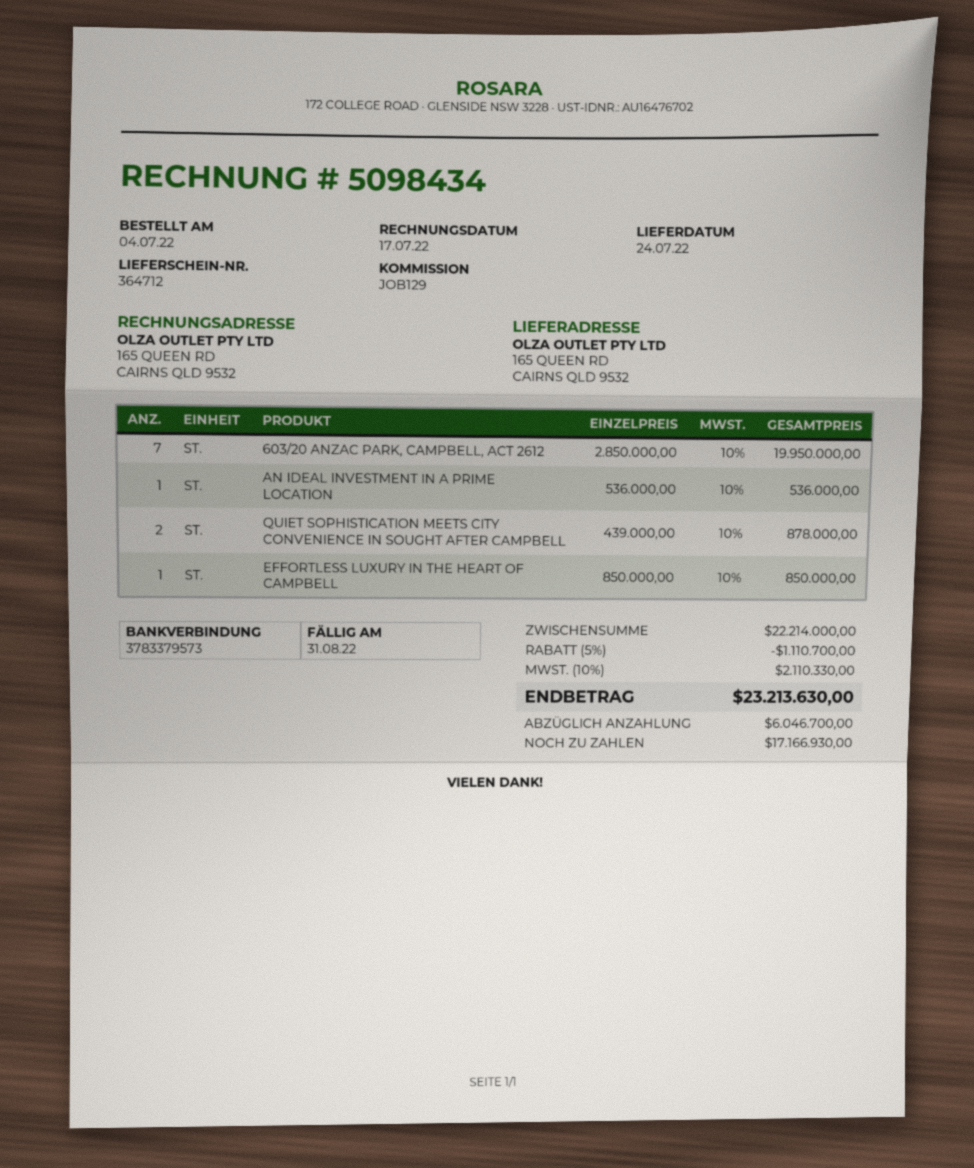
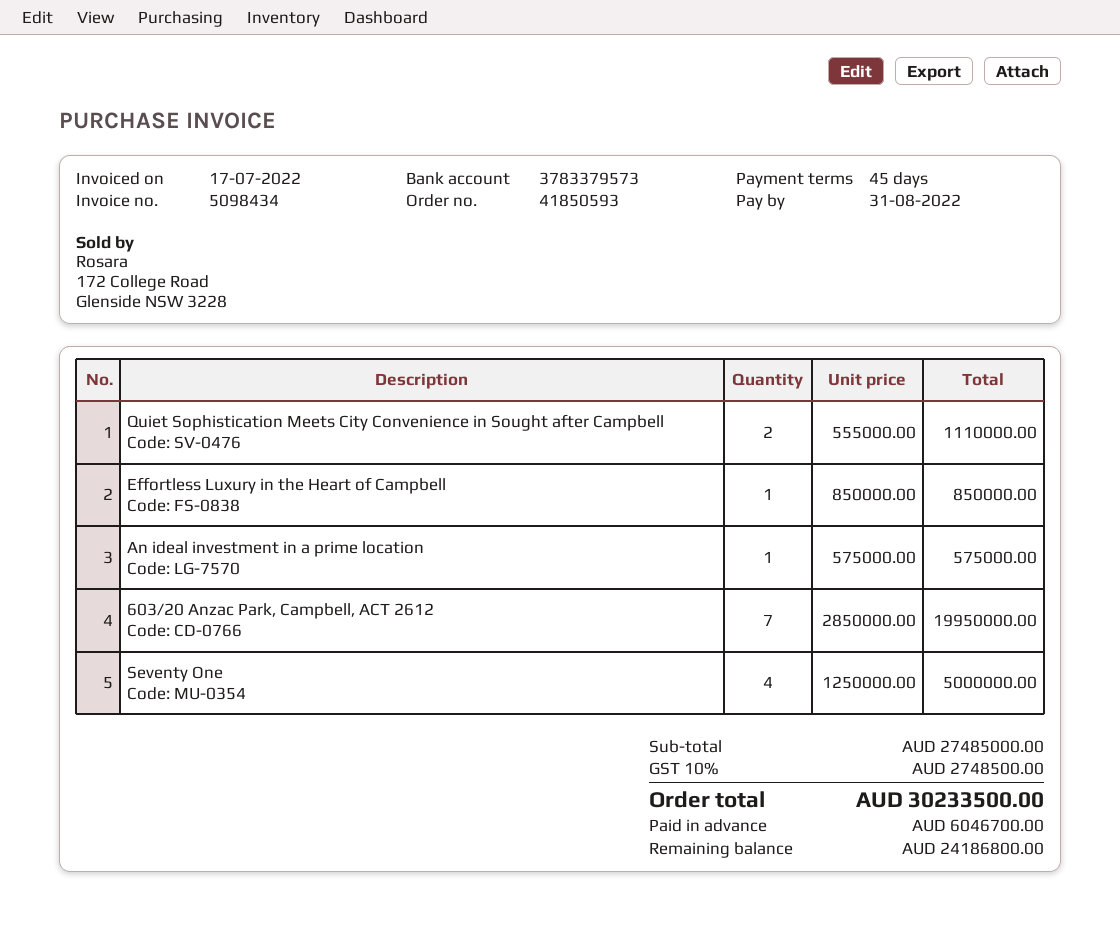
AN IDEAL INVESTMENT IN A PRIME LOCATION: 1 x 536000.00 = 536000.00 -> 1 x 575000.00 = 575000.00
QUIET SOPHISTICATION MEETS CITY CONVENIENCE IN SOUGHT AFTER CAMPBELL: 2 x 439000.00 = 878000.00 -> 2 x 555000.00 = 1110000.00
Seventy One: none -> 4 x 1250000.00 = 5000000.00
subtotal: 22214000.00 -> 27485000.00
discount: 5% = 1110700.00 -> none
tax: 10% = 2110330.00 -> 10% = 2748500.00
total: 23213630.00 -> 30233500.00
balance: 17166930.00 -> 24186800.00

